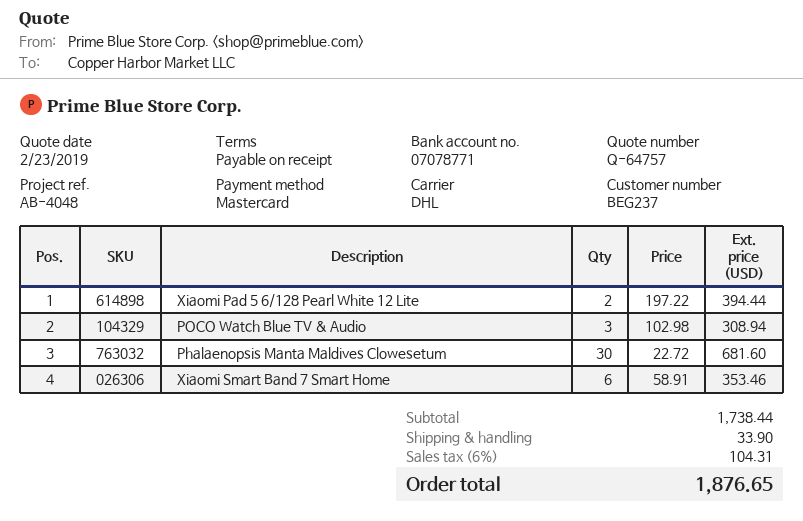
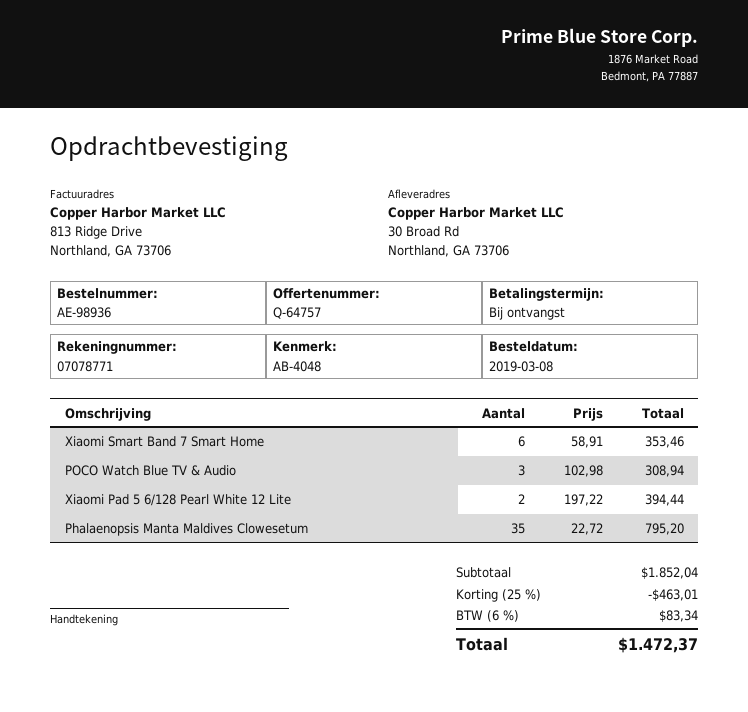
Phalaenopsis Manta Maldives Clowesetum: 30 x 22.72 = 681.60 -> 35 x 22.72 = 795.20
subtotal: 1738.44 -> 1852.04
discount: none -> 25% = 463.01
shipping: 33.90 -> none
tax: 6% = 104.31 -> 6% = 83.34
total: 1876.65 -> 1472.37

